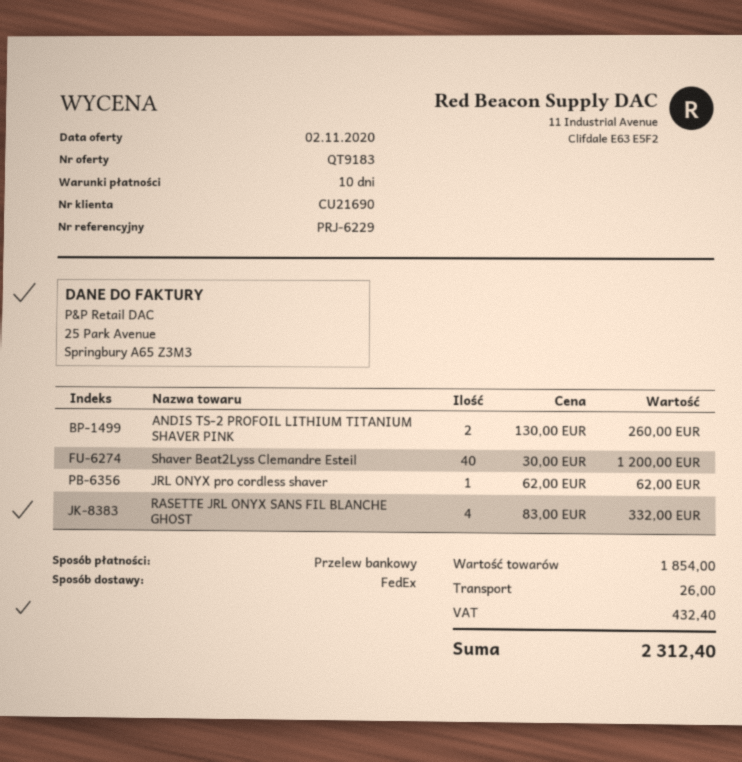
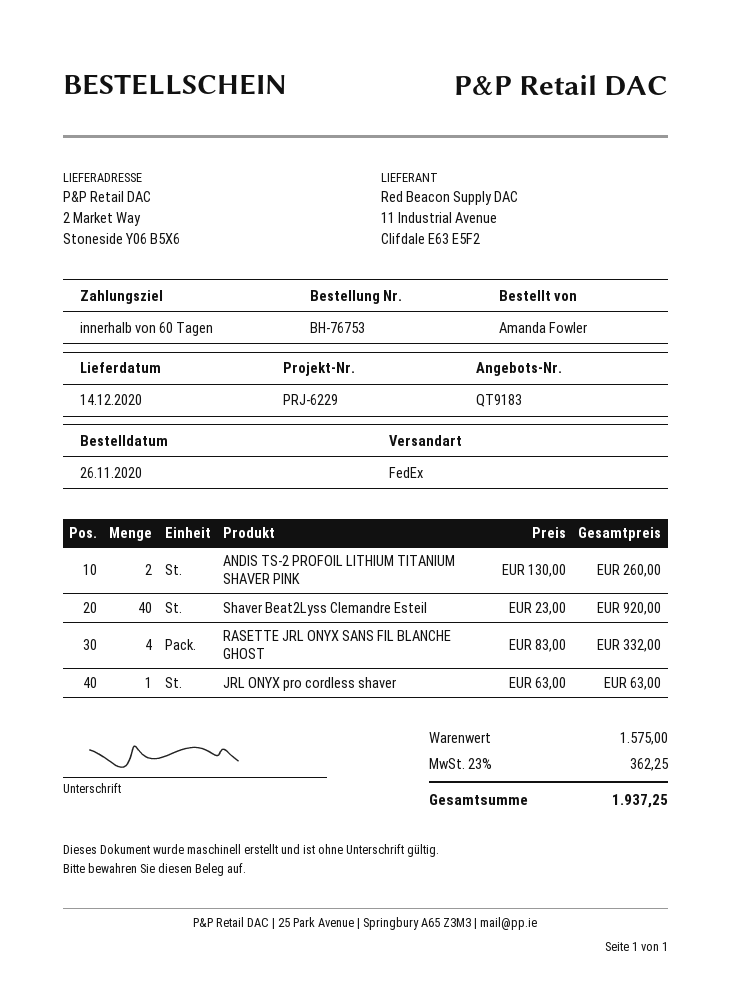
payment terms: 10 days -> 60 days
Shaver Beat2Lyss Clemandre Esteil: 40 x 30.00 = 1200.00 -> 40 x 23.00 = 920.00
JRL ONYX pro cordless shaver: 1 x 62.00 = 62.00 -> 1 x 63.00 = 63.00
subtotal: 1854.00 -> 1575.00
shipping: 26.00 -> none
tax: 432.40 -> 362.25
total: 2312.40 -> 1937.25

